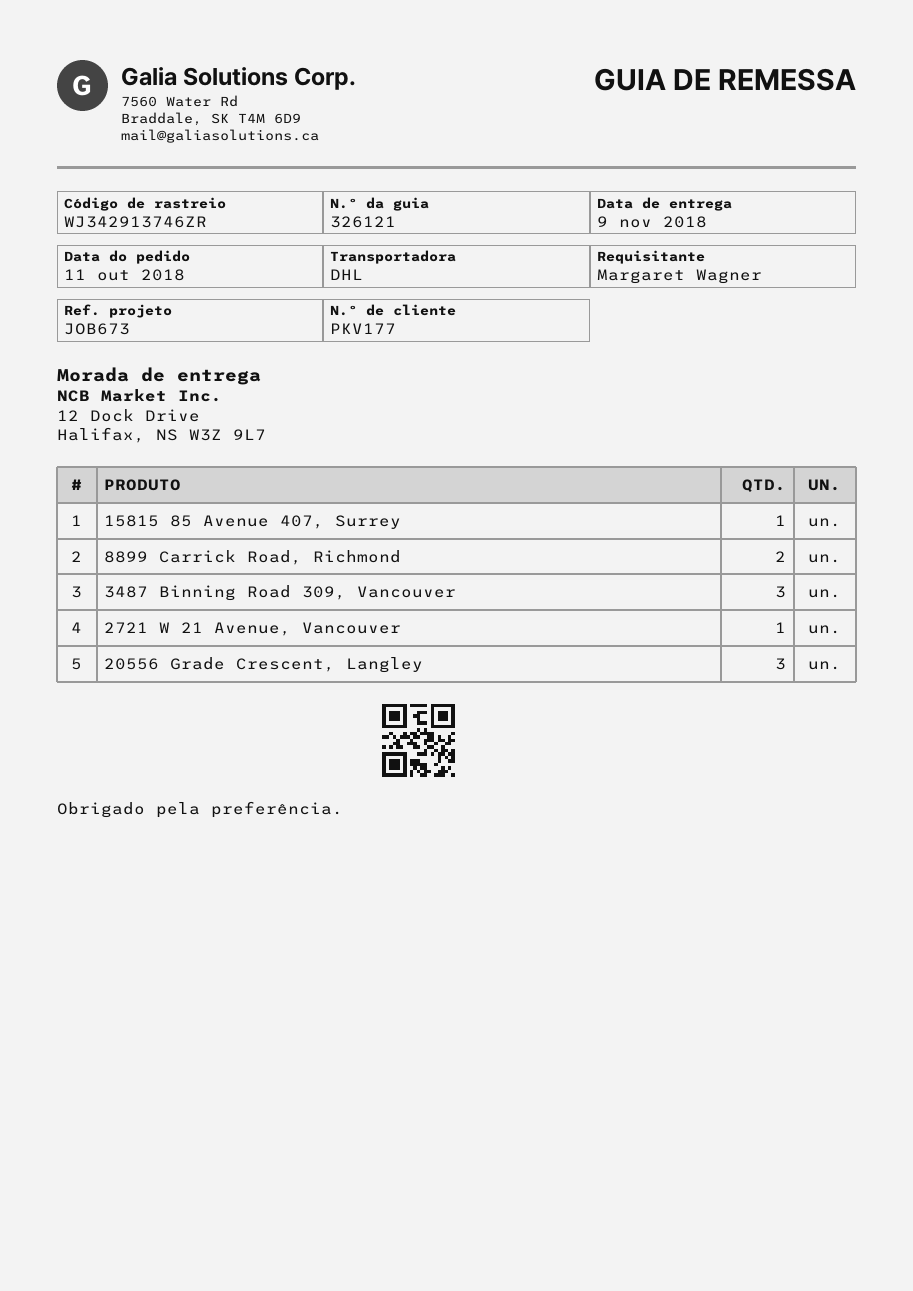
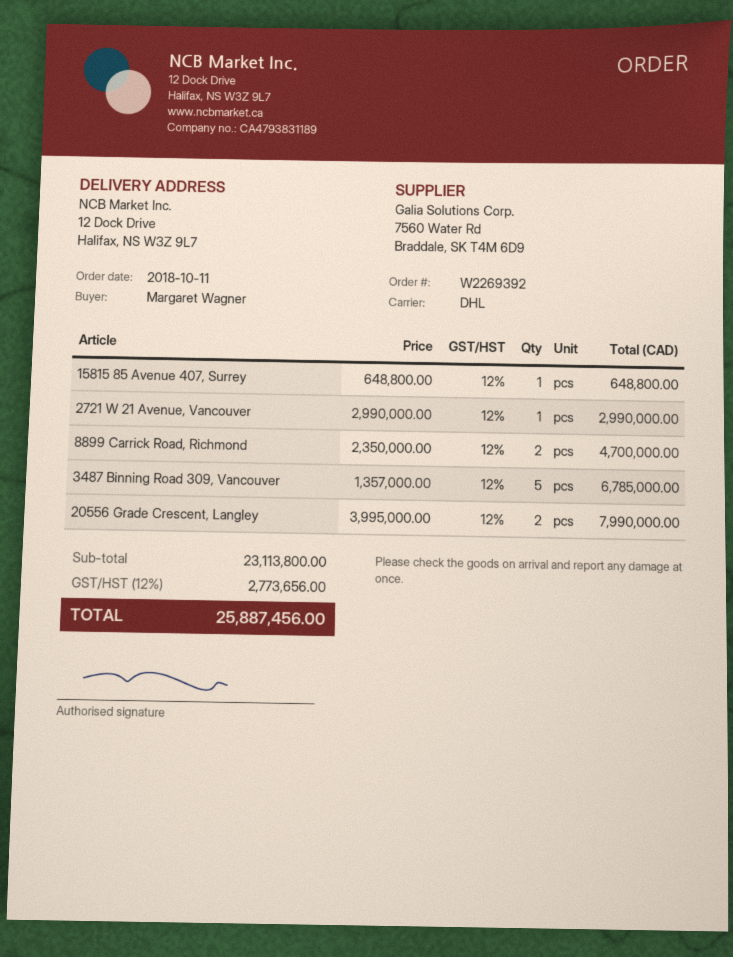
3487 Binning Road 309, Vancouver: 3 -> 5
20556 Grade Crescent, Langley: 3 -> 2

